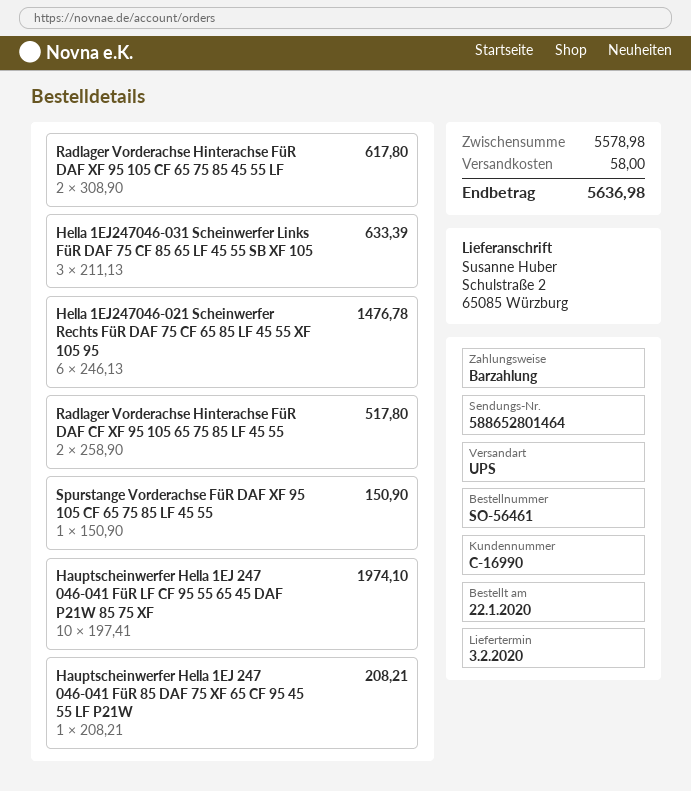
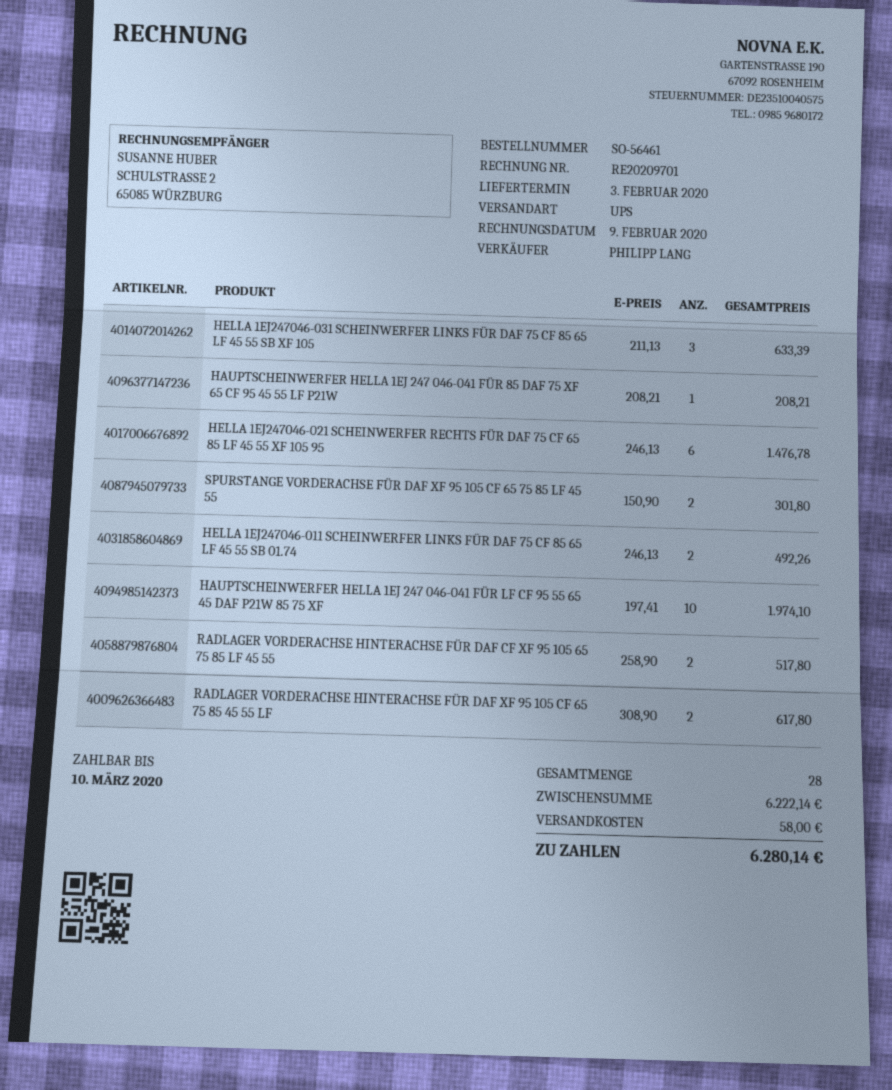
Spurstange Vorderachse FüR DAF XF 95 105 CF 65 75 85 LF 45 55: 1 x 150.90 = 150.90 -> 2 x 150.90 = 301.80
HELLA 1EJ247046-011 SCHEINWERFER LINKS FÜR DAF 75 CF 85 65 LF 45 55 SB 01.74: none -> 2 x 246.13 = 492.26
subtotal: 5578.98 -> 6222.14
total: 5636.98 -> 6280.14

